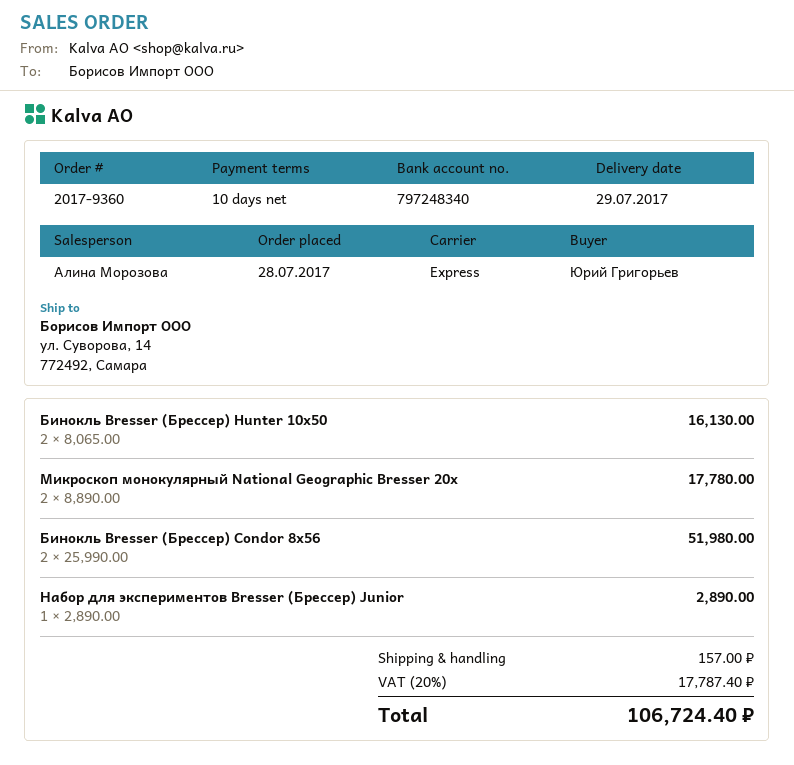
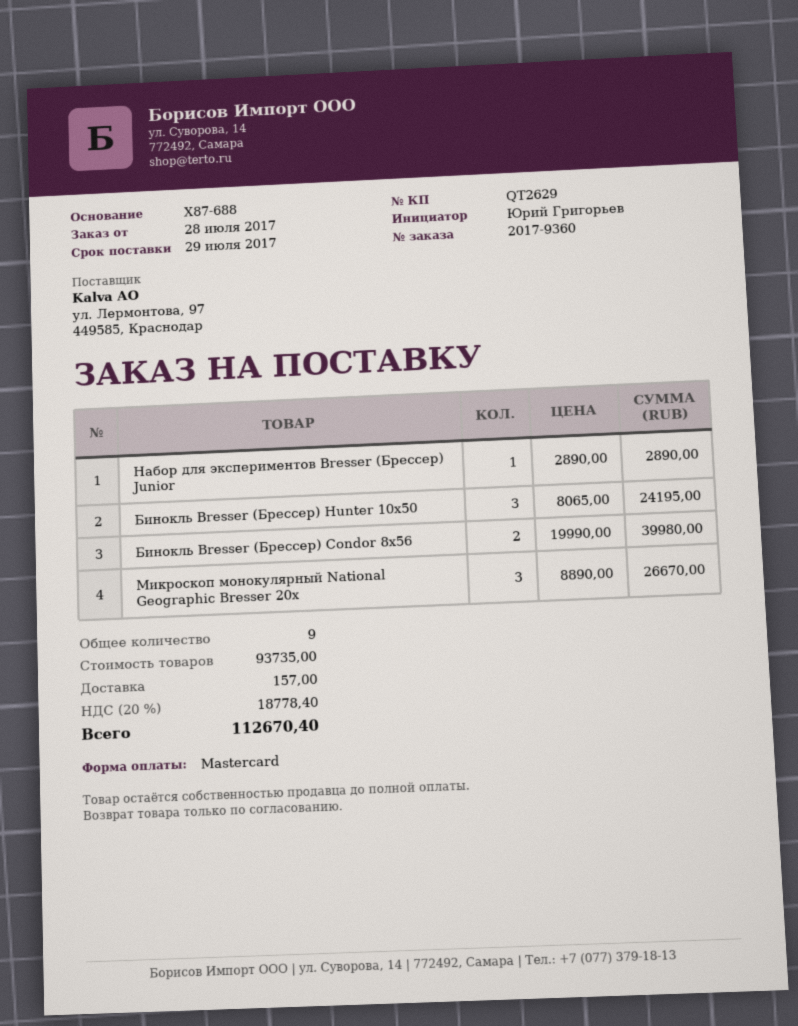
Бинокль Bresser (Брессер) Hunter 10x50: 2 x 8065.00 = 16130.00 -> 3 x 8065.00 = 24195.00
Микроскоп монокулярный National Geographic Bresser 20х: 2 x 8890.00 = 17780.00 -> 3 x 8890.00 = 26670.00
Бинокль Bresser (Брессер) Condor 8x56: 2 x 25990.00 = 51980.00 -> 2 x 19990.00 = 39980.00
tax: 20% = 17787.40 -> 20% = 18778.40
total: 106724.40 -> 112670.40

